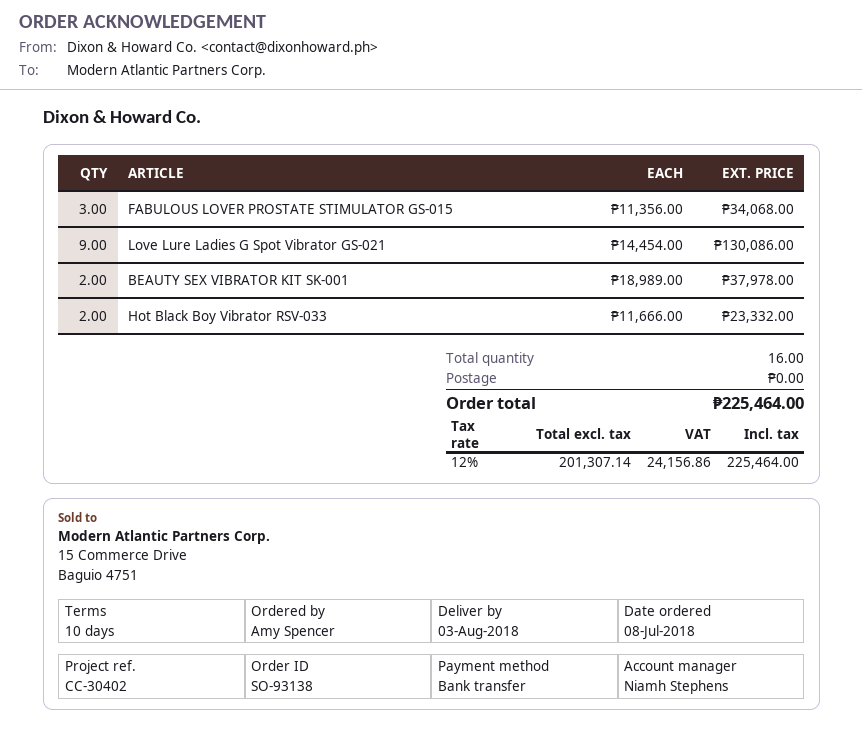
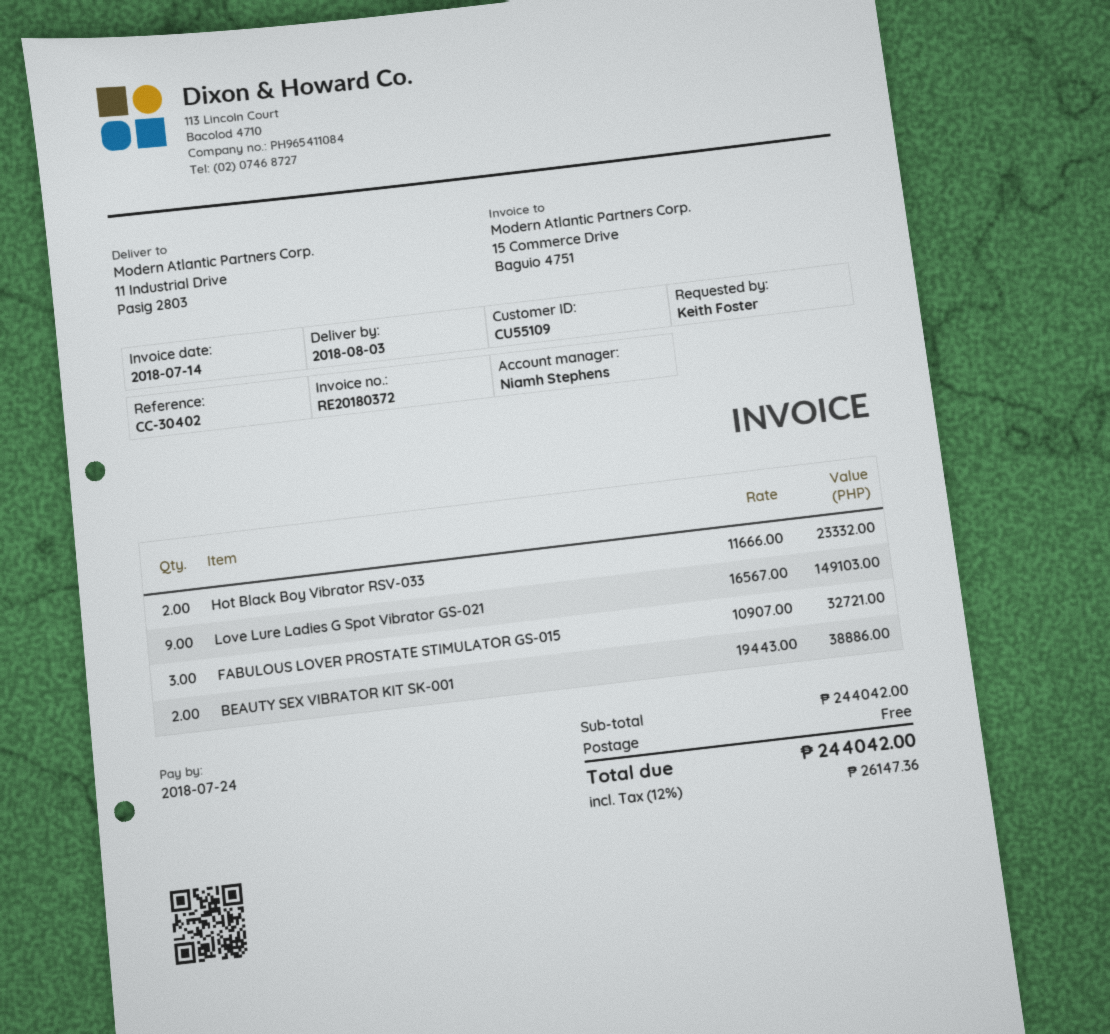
ordered by: Amy Spencer -> Keith Foster
FABULOUS LOVER PROSTATE STIMULATOR GS-015: 3 x 11356.00 = 34068.00 -> 3 x 10907.00 = 32721.00
Love Lure Ladies G Spot Vibrator GS-021: 9 x 14454.00 = 130086.00 -> 9 x 16567.00 = 149103.00
BEAUTY SEX VIBRATOR KIT SK-001: 2 x 18989.00 = 37978.00 -> 2 x 19443.00 = 38886.00
tax: 12% = 24156.86 -> 12% = 26147.36
total: 225464.00 -> 244042.00

